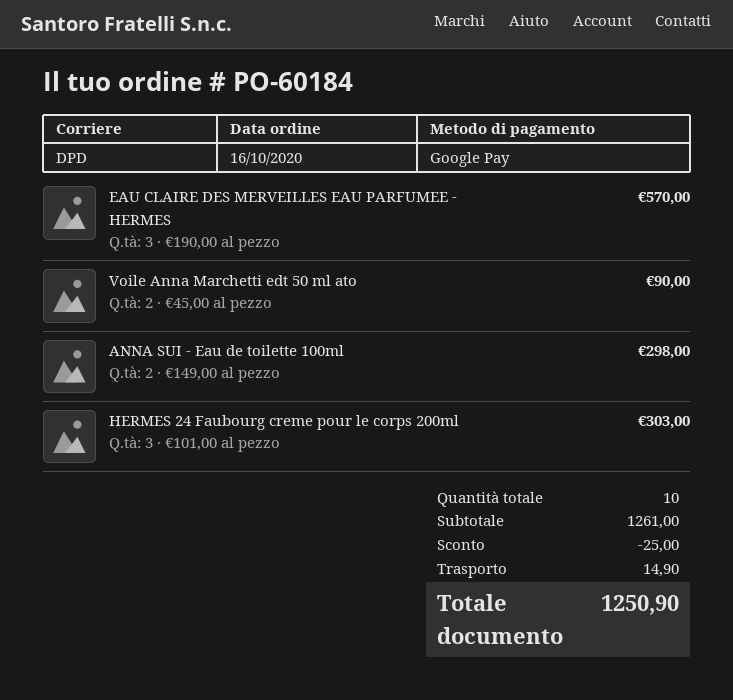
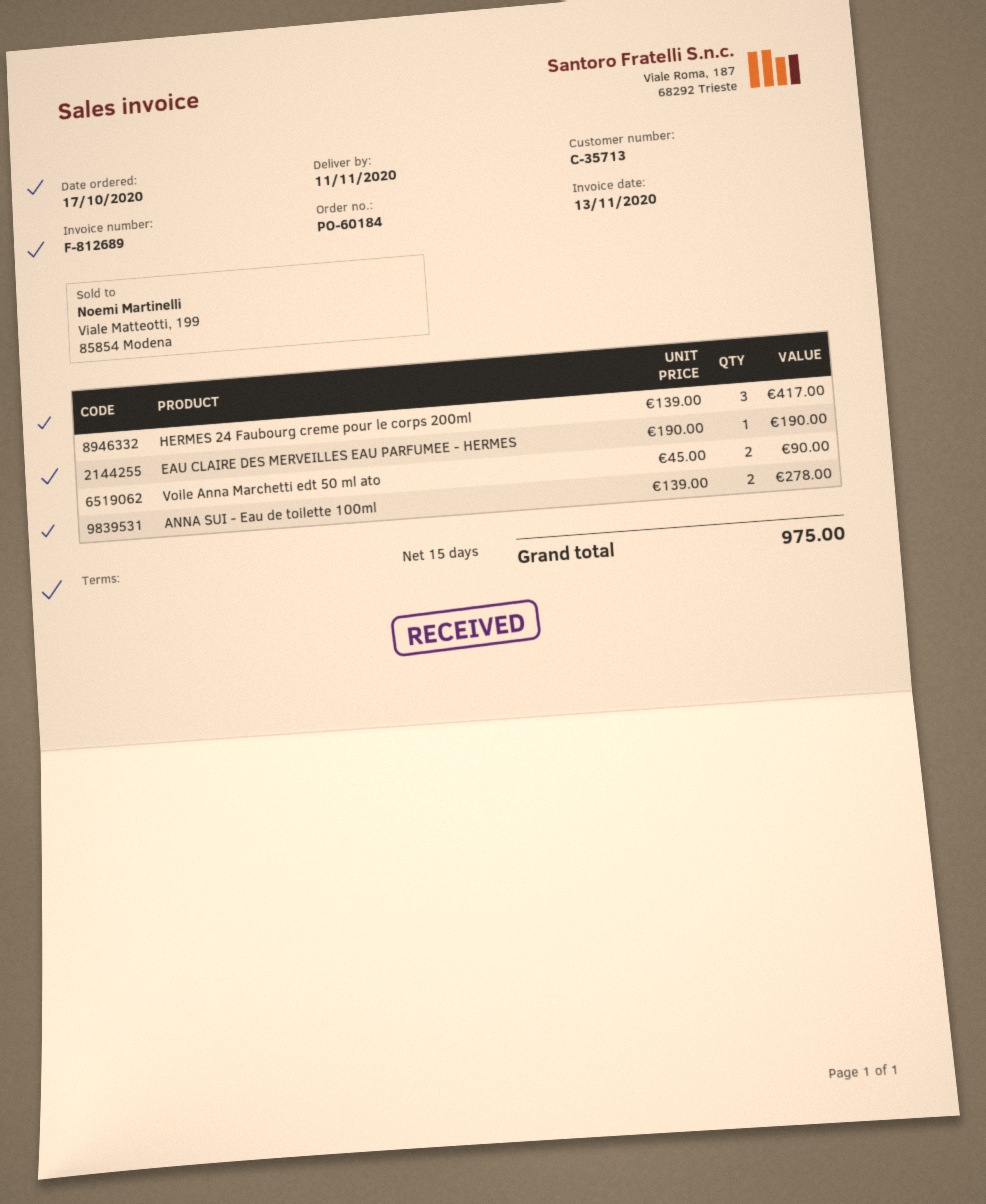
order date: 2020-10-16 -> 2020-10-17
EAU CLAIRE DES MERVEILLES EAU PARFUMEE - HERMES: 3 x 190.00 = 570.00 -> 1 x 190.00 = 190.00
ANNA SUI - Eau de toilette 100ml: 2 x 149.00 = 298.00 -> 2 x 139.00 = 278.00
HERMES 24 Faubourg creme pour le corps 200ml: 3 x 101.00 = 303.00 -> 3 x 139.00 = 417.00
discount: 25.00 -> none
shipping: 14.90 -> none
total: 1250.90 -> 975.00

